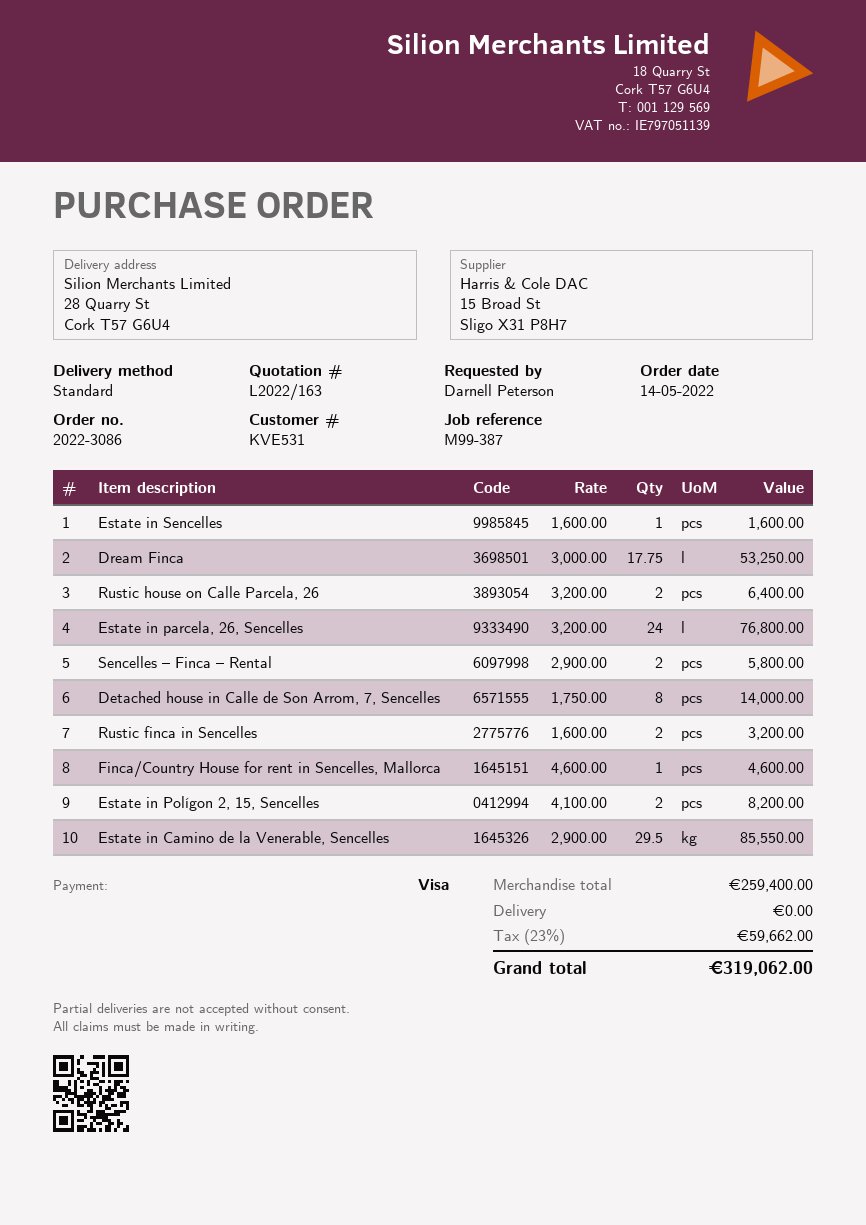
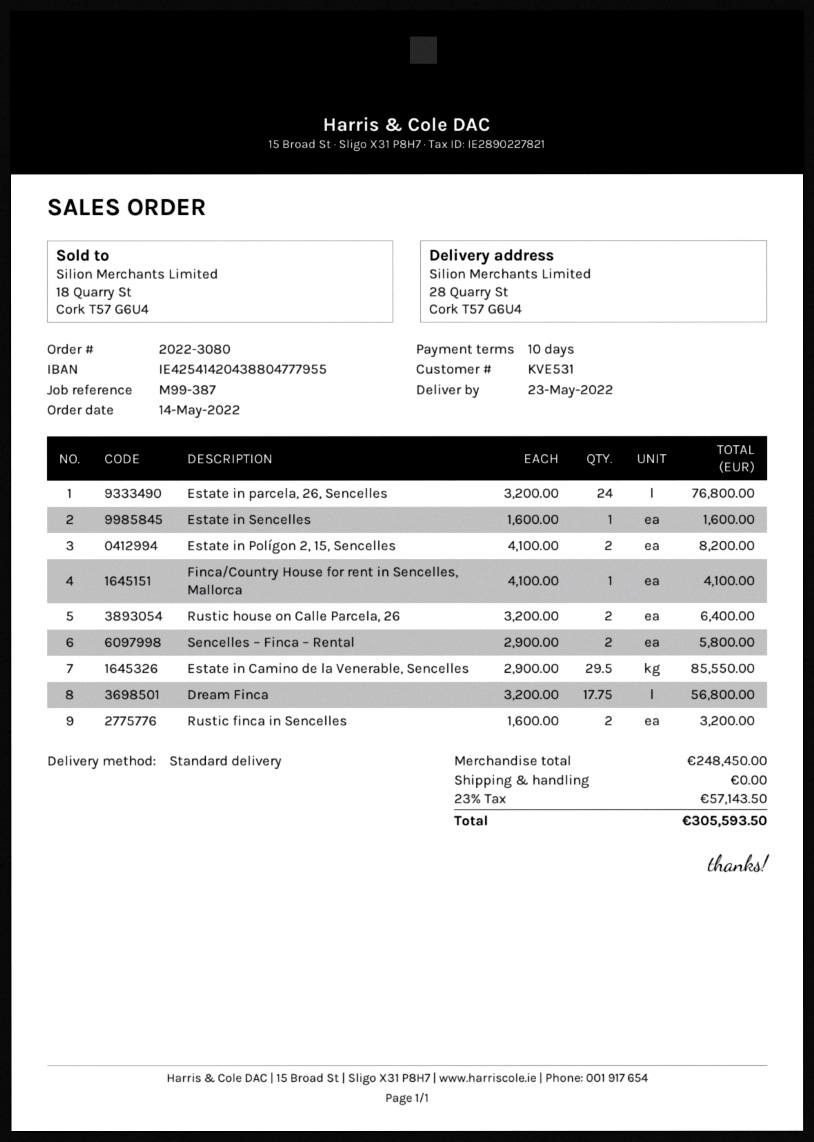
order number: 2022-3086 -> 2022-3080
Dream Finca: 17.75 x 3000.00 = 53250.00 -> 17.75 x 3200.00 = 56800.00
Detached house in Calle de Son Arrom, 7, Sencelles: 8 x 1750.00 = 14000.00 -> none
Finca/Country House for rent in Sencelles, Mallorca: 1 x 4600.00 = 4600.00 -> 1 x 4100.00 = 4100.00
subtotal: 259400.00 -> 248450.00
tax: 23% = 59662.00 -> 23% = 57143.50
total: 319062.00 -> 305593.50

